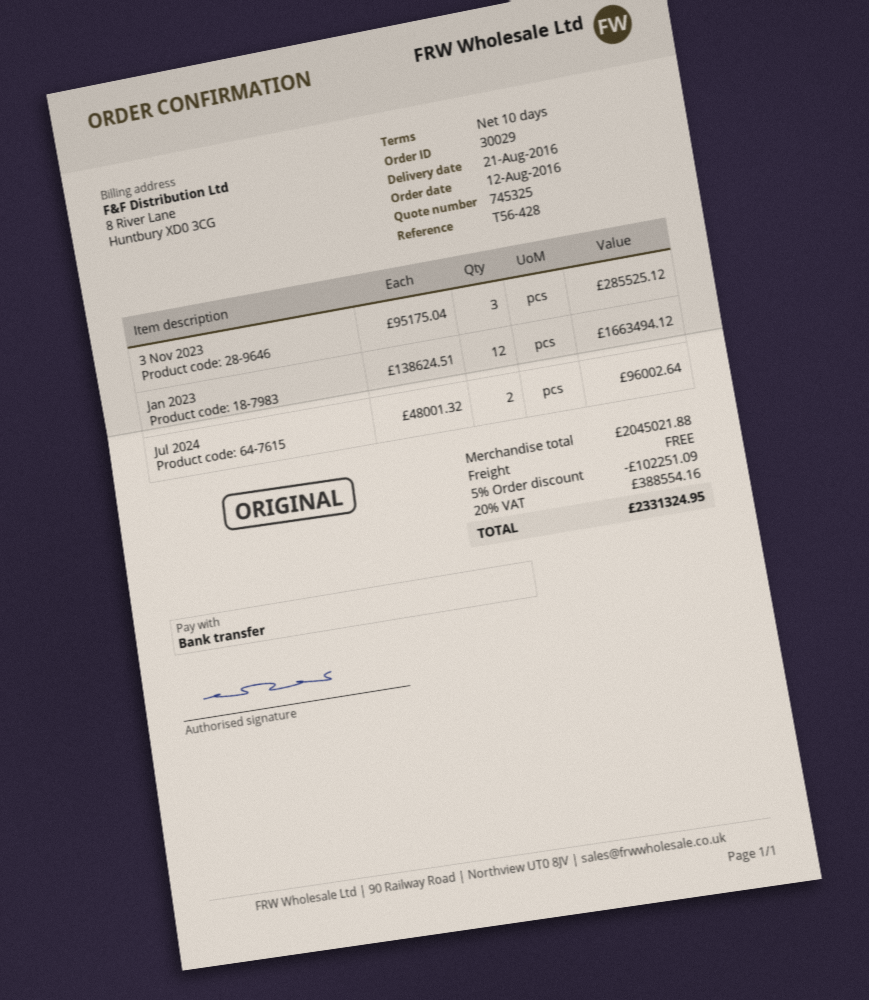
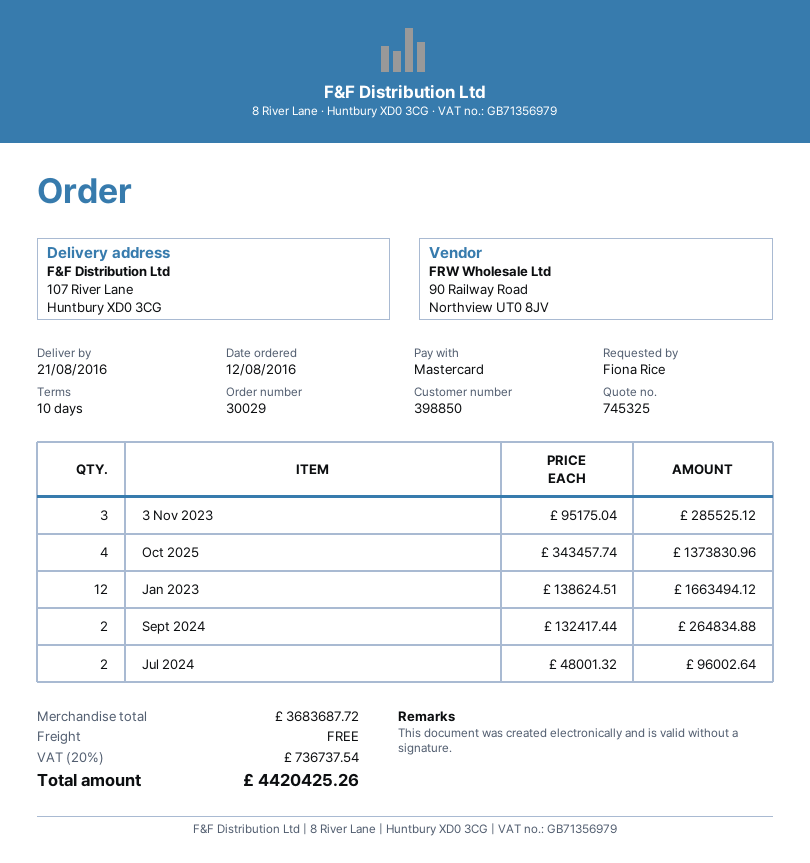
payment method: bank transfer -> Mastercard
Oct 2025: none -> 4 x 343457.74 = 1373830.96
Sept 2024: none -> 2 x 132417.44 = 264834.88
subtotal: 2045021.88 -> 3683687.72
discount: 5% = 102251.09 -> none
tax: 20% = 388554.16 -> 20% = 736737.54
total: 2331324.95 -> 4420425.26

